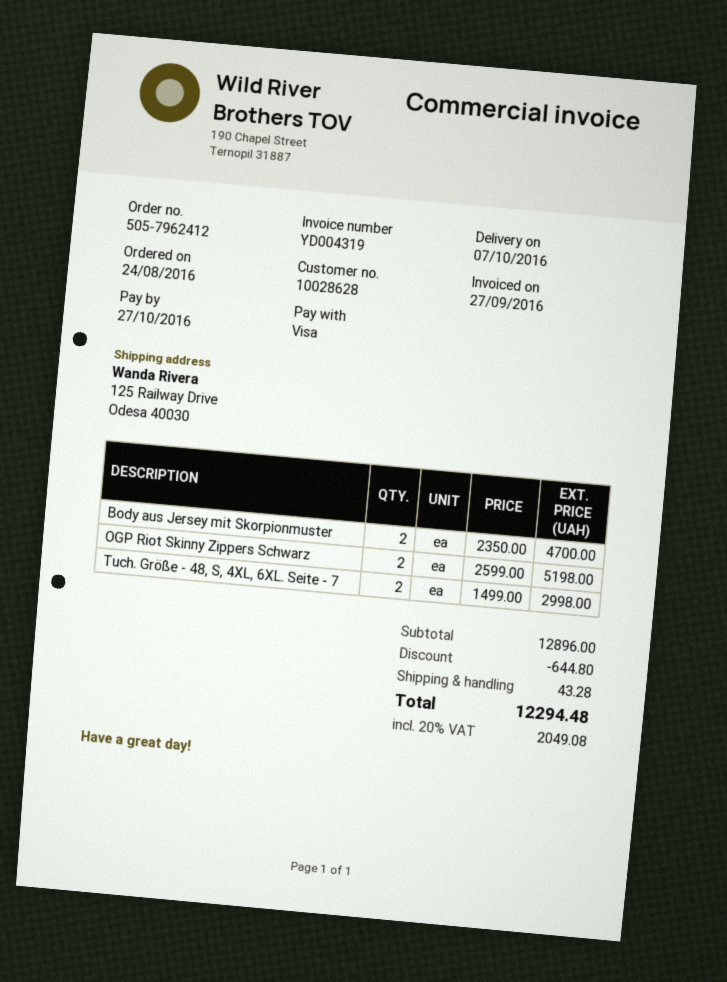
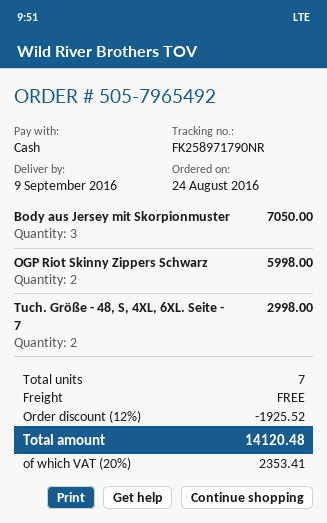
order number: 505-7962412 -> 505-7965492
delivery date: 2016-10-07 -> 2016-09-09
payment method: Visa -> cash
Body aus Jersey mit Skorpionmuster: 2 for 4700.00 -> 3 for 7050.00
OGP Riot Skinny Zippers Schwarz: 2 for 5198.00 -> 2 for 5998.00
discount: 644.80 -> 1925.52
shipping: 43.28 -> 0.00
tax: 20% = 2049.08 -> 20% = 2353.41
total: 12294.48 -> 14120.48

